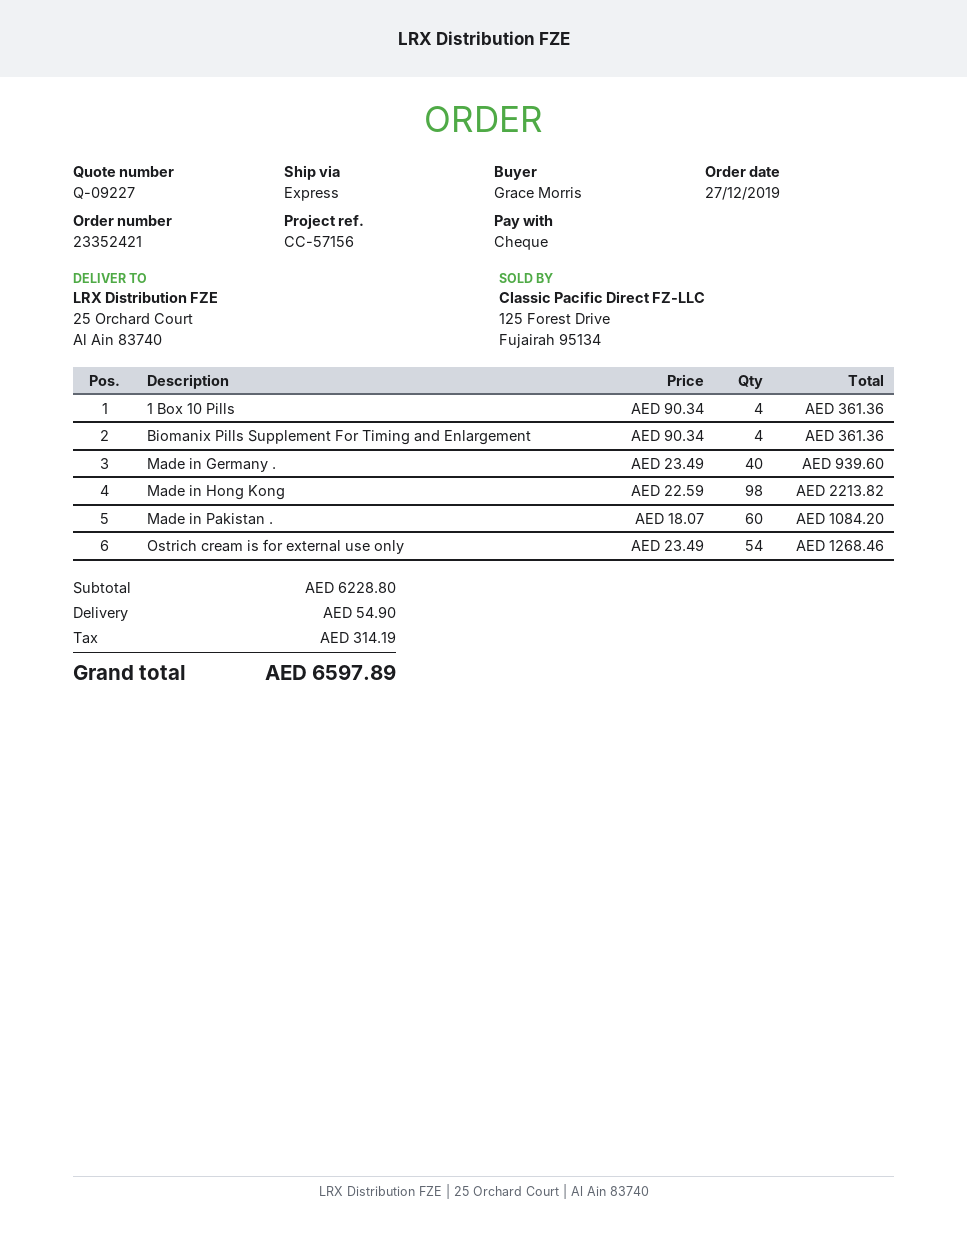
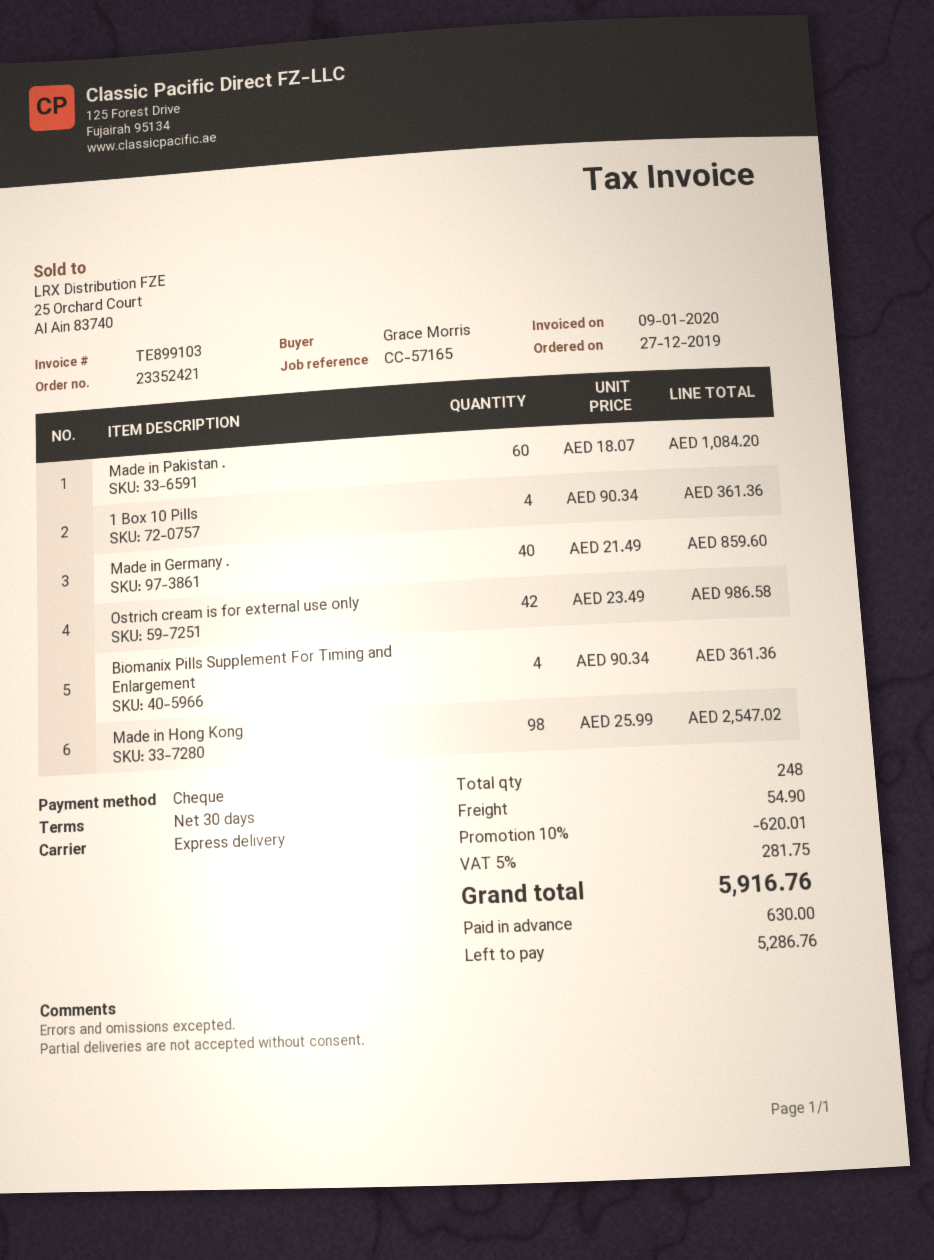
reference: CC-57156 -> CC-57165
Made in Germany .: 40 x 23.49 = 939.60 -> 40 x 21.49 = 859.60
Made in Hong Kong: 98 x 22.59 = 2213.82 -> 98 x 25.99 = 2547.02
Ostrich cream is for external use only: 54 x 23.49 = 1268.46 -> 42 x 23.49 = 986.58
discount: none -> 10% = 620.01
tax: 314.19 -> 281.75
total: 6597.89 -> 5916.76

